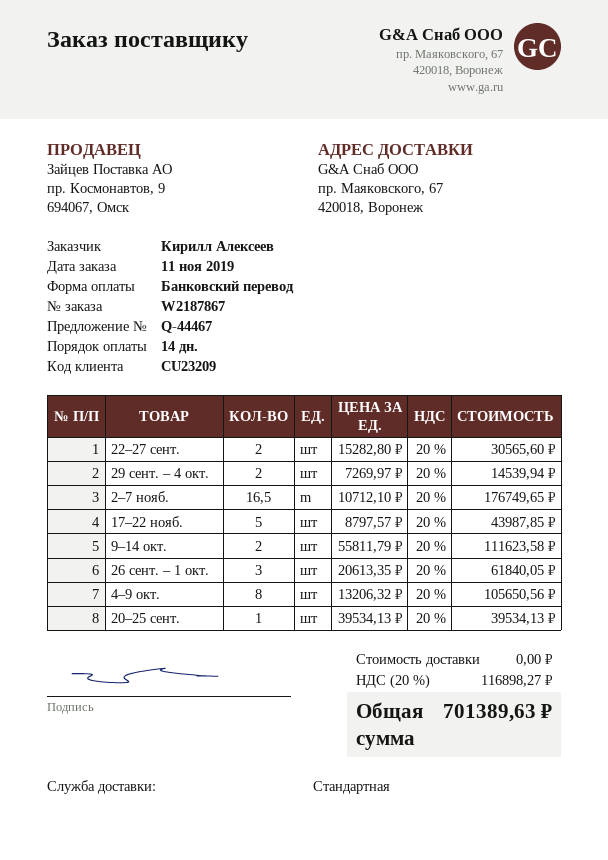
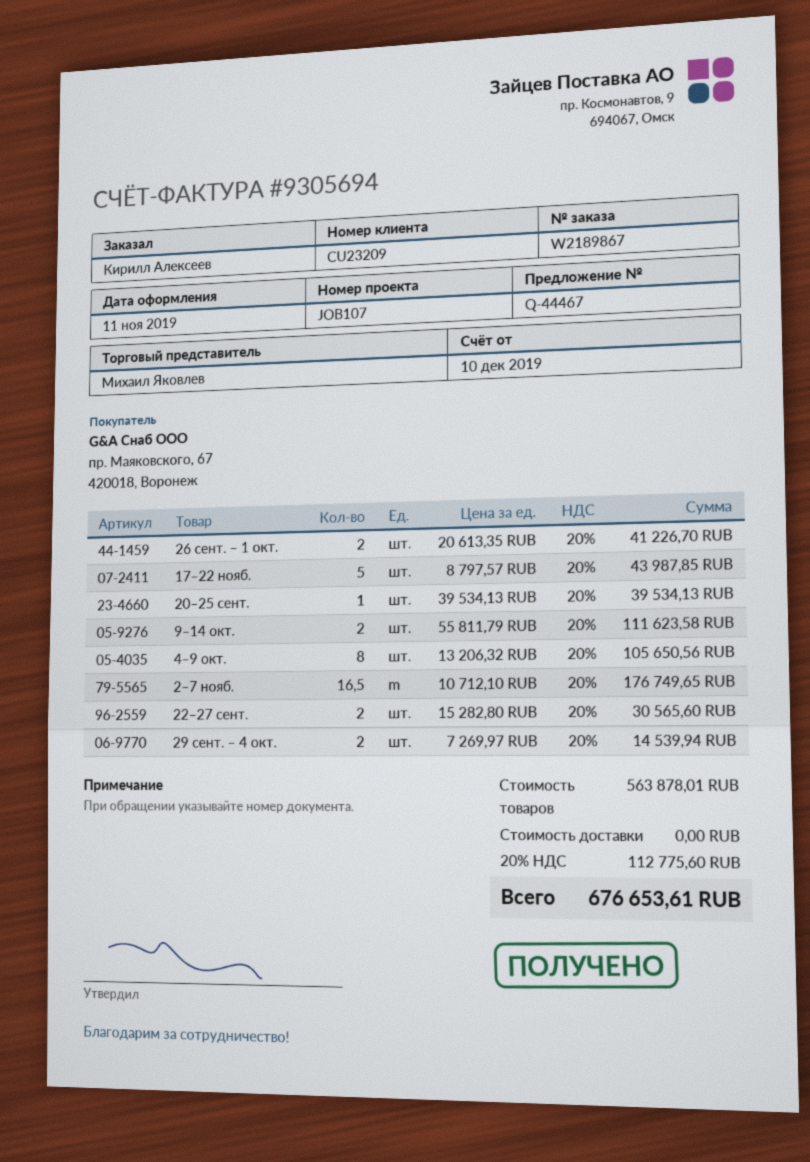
order number: W2187867 -> W2189867
26 сент. – 1 окт.: 3 x 20613.35 = 61840.05 -> 2 x 20613.35 = 41226.70
tax: 20% = 116898.27 -> 20% = 112775.60
total: 701389.63 -> 676653.61

